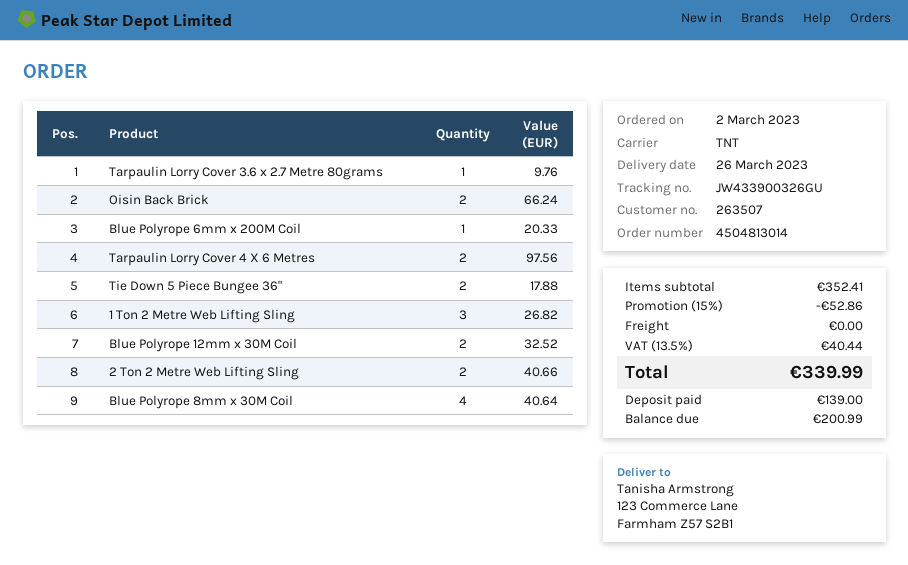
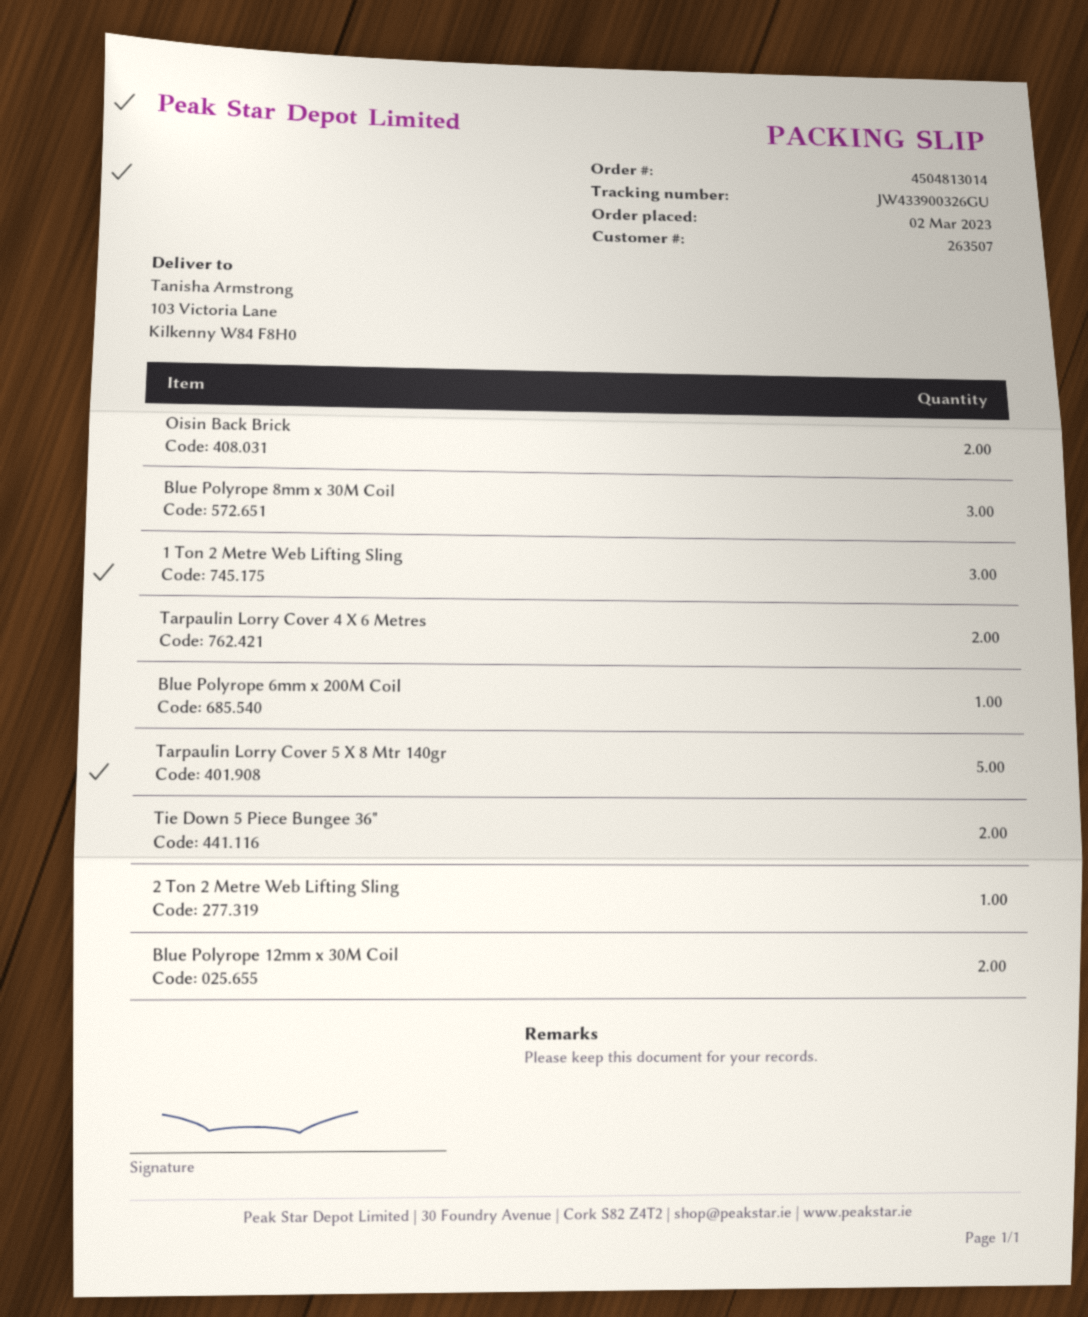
ship to: 123 Commerce Lane, Farmham Z57 S2B1 -> 103 Victoria Lane, Kilkenny W84 F8H0
Tarpaulin Lorry Cover 3.6 x 2.7 Metre 80grams: 1 -> none
2 Ton 2 Metre Web Lifting Sling: 2 -> 1
Blue Polyrope 8mm x 30M Coil: 4 -> 3
Tarpaulin Lorry Cover 5 X 8 Mtr 140gr: none -> 5

